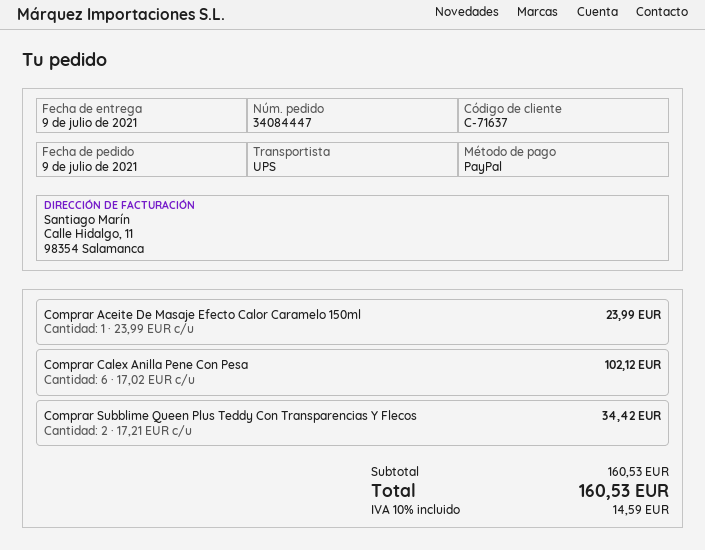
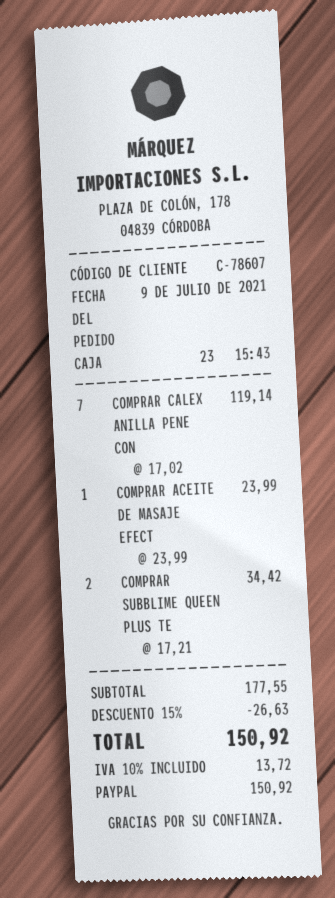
customer number: C-71637 -> C-78607
Comprar Calex Anilla Pene Con Pesa: 6 x 17.02 = 102.12 -> 7 x 17.02 = 119.14
subtotal: 160.53 -> 177.55
discount: none -> 15% = 26.63
tax: 10% = 14.59 -> 10% = 13.72
total: 160.53 -> 150.92

